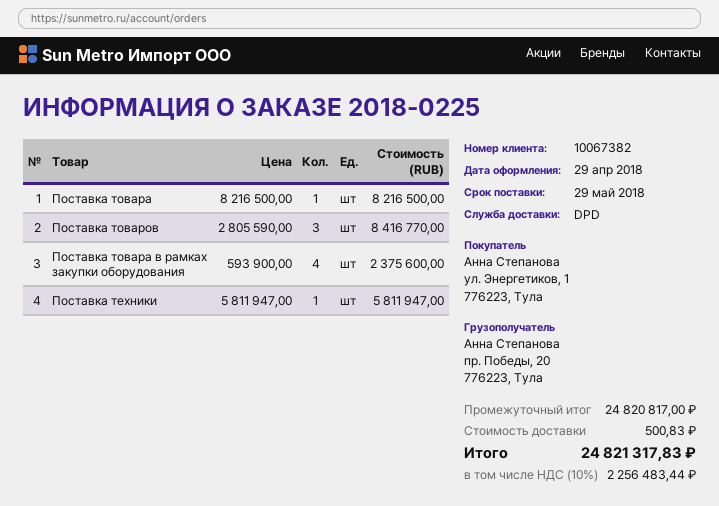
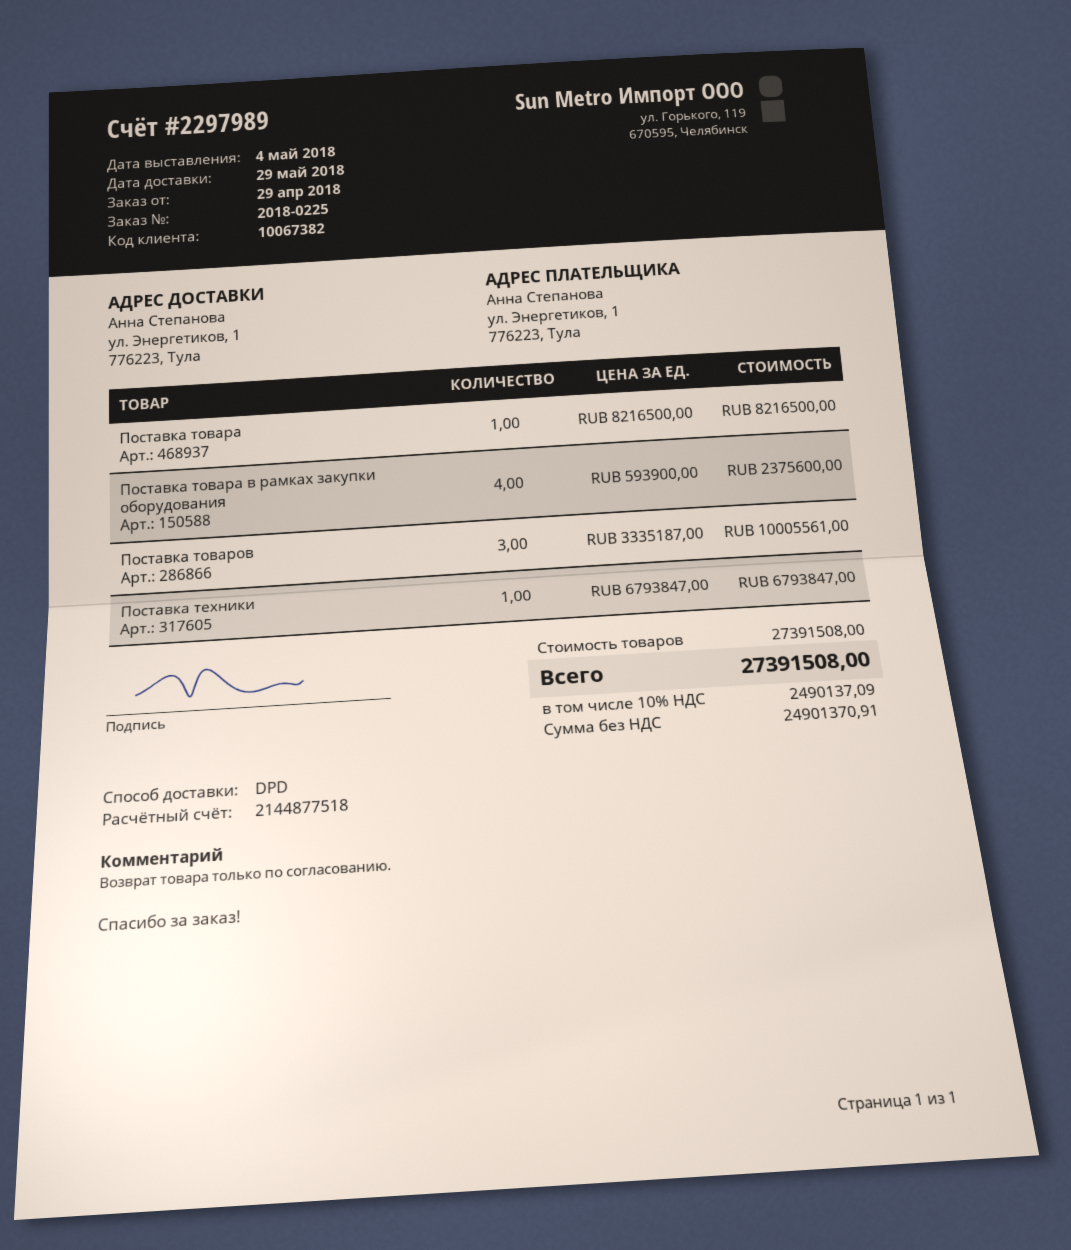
ship to: пр. Победы, 20, 776223, Тула -> ул. Энергетиков, 1, 776223, Тула
Поставка товаров: 3 x 2805590.00 = 8416770.00 -> 3 x 3335187.00 = 10005561.00
Поставка техники: 1 x 5811947.00 = 5811947.00 -> 1 x 6793847.00 = 6793847.00
subtotal: 24820817.00 -> 27391508.00
shipping: 500.83 -> none
tax: 10% = 2256483.44 -> 10% = 2490137.09
total: 24821317.83 -> 27391508.00

